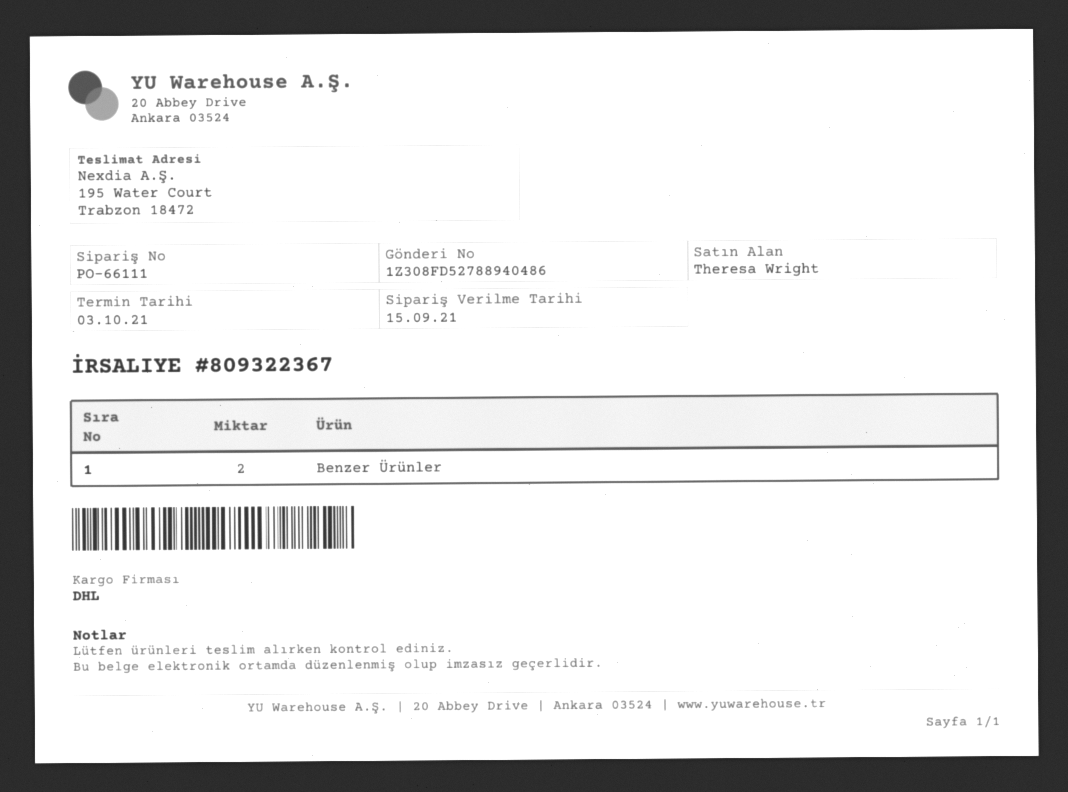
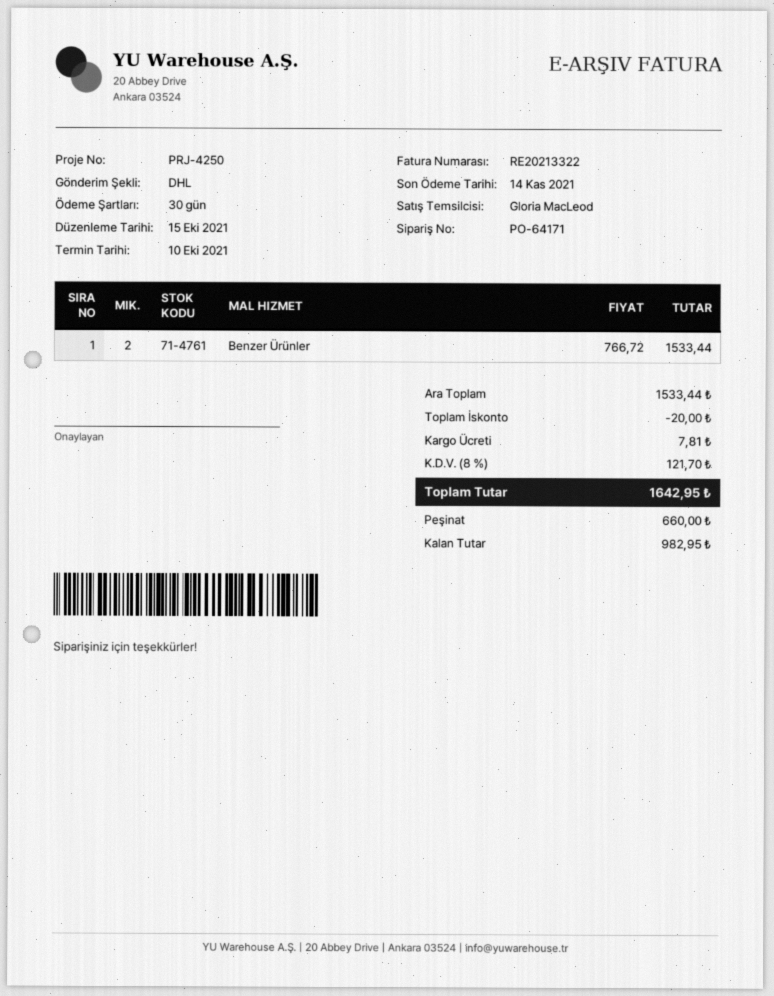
order number: PO-66111 -> PO-64171
delivery date: 2021-10-03 -> 2021-10-10

